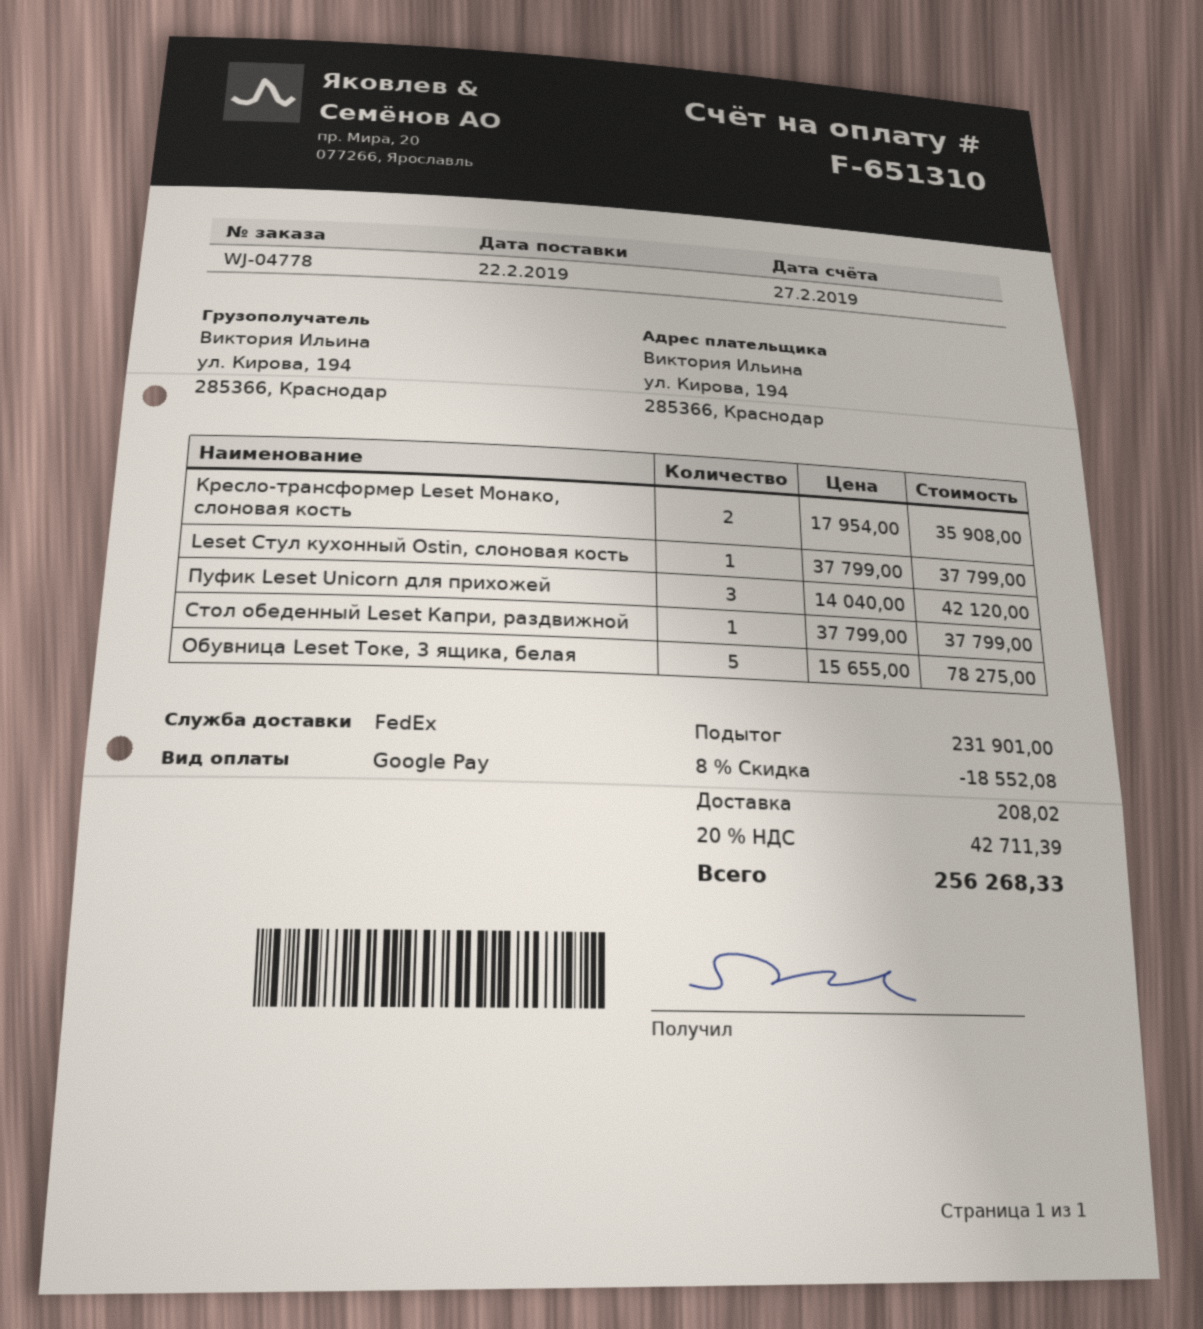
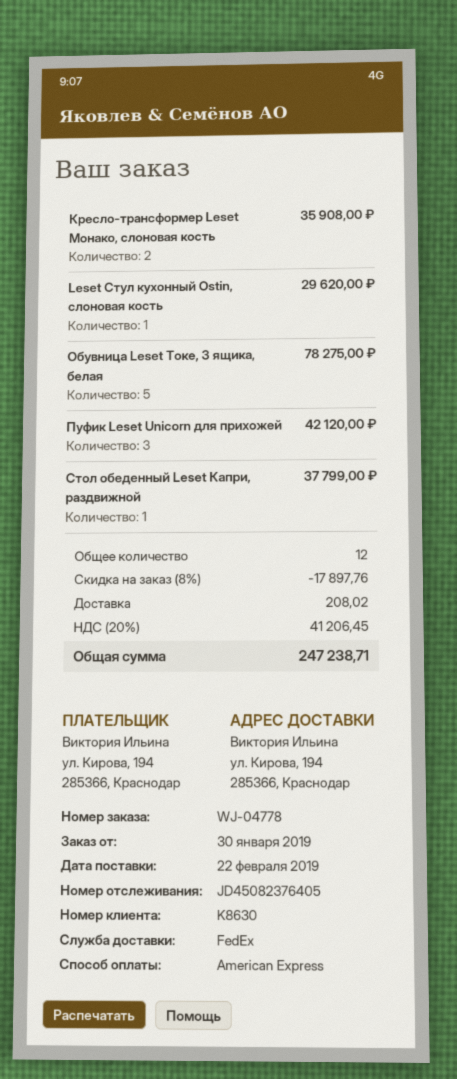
payment method: Google Pay -> American Express
Leset Стул кухонный Ostin, слоновая кость: 1 for 37799.00 -> 1 for 29620.00
discount: 8% = 18552.08 -> 8% = 17897.76
tax: 20% = 42711.39 -> 20% = 41206.45
total: 256268.33 -> 247238.71

